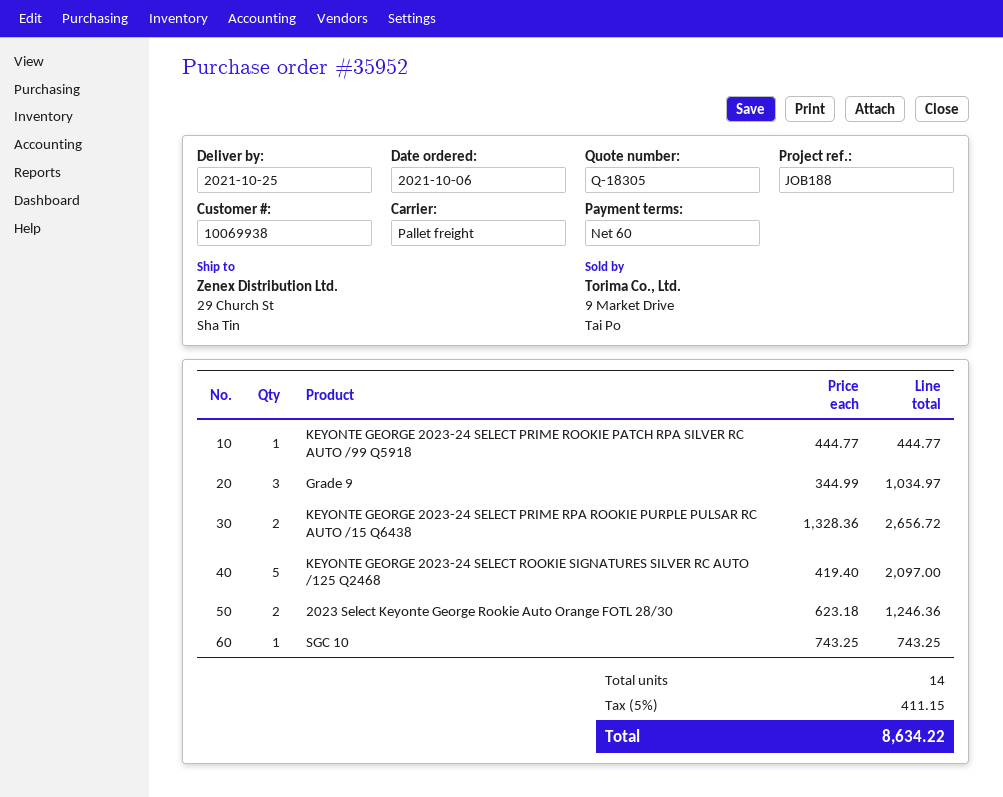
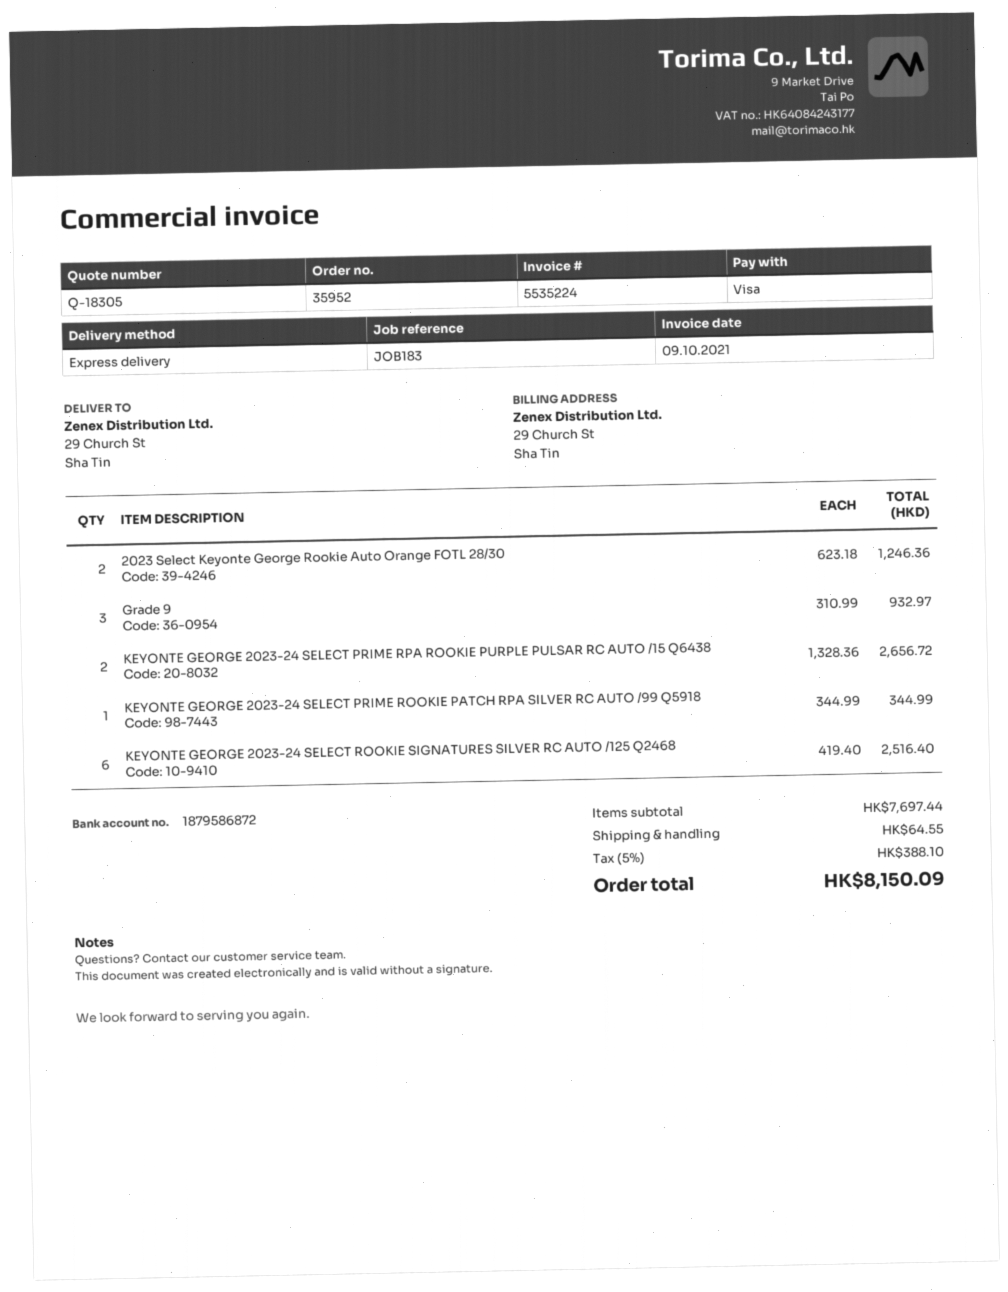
reference: JOB188 -> JOB183
shipping method: pallet freight -> express
KEYONTE GEORGE 2023-24 SELECT PRIME ROOKIE PATCH RPA SILVER RC AUTO /99 Q5918: 1 x 444.77 = 444.77 -> 1 x 344.99 = 344.99
Grade 9: 3 x 344.99 = 1034.97 -> 3 x 310.99 = 932.97
KEYONTE GEORGE 2023-24 SELECT ROOKIE SIGNATURES SILVER RC AUTO /125 Q2468: 5 x 419.40 = 2097.00 -> 6 x 419.40 = 2516.40
SGC 10: 1 x 743.25 = 743.25 -> none
shipping: none -> 64.55
tax: 5% = 411.15 -> 5% = 388.10
total: 8634.22 -> 8150.09

